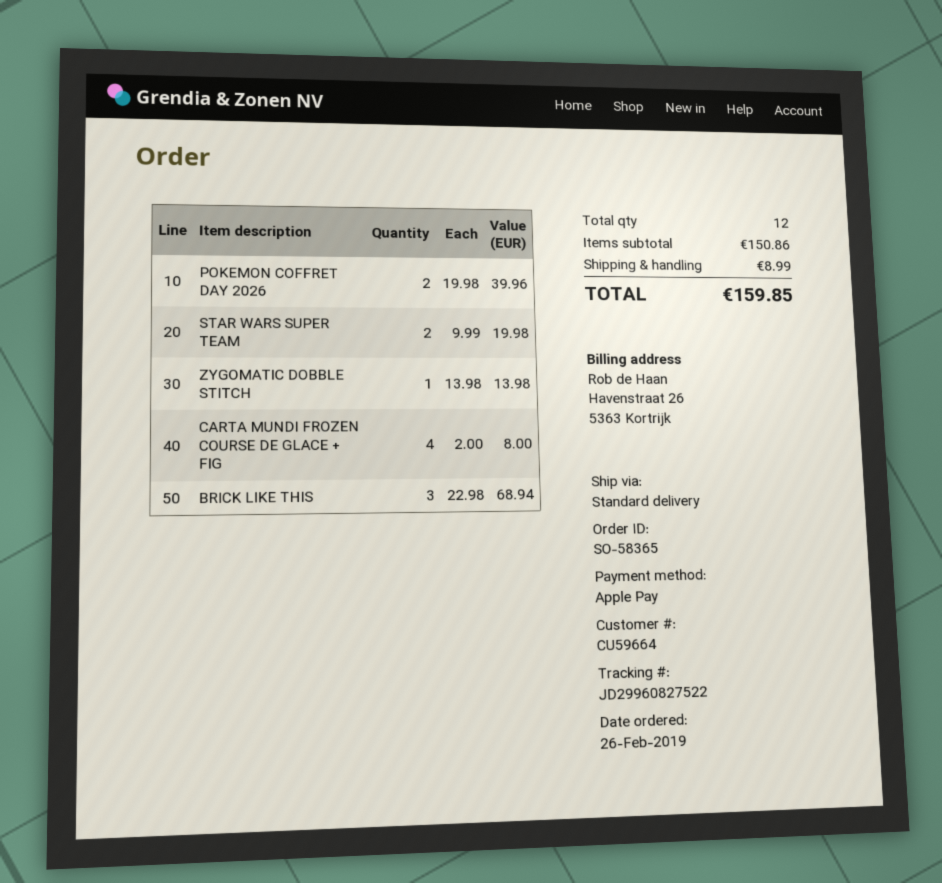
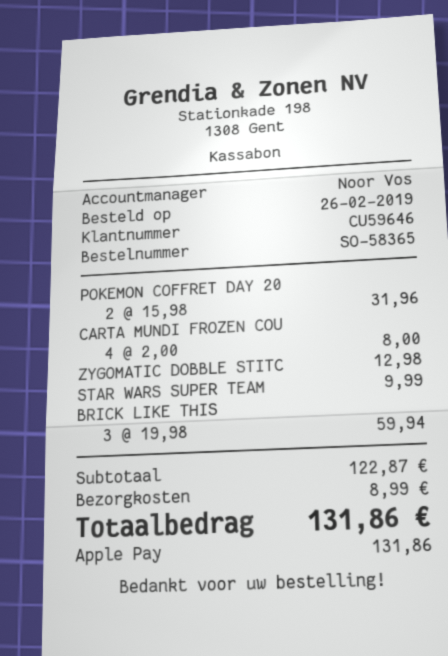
customer number: CU59664 -> CU59646
POKEMON COFFRET DAY 2026: 2 x 19.98 = 39.96 -> 2 x 15.98 = 31.96
STAR WARS SUPER TEAM: 2 x 9.99 = 19.98 -> 1 x 9.99 = 9.99
ZYGOMATIC DOBBLE STITCH: 1 x 13.98 = 13.98 -> 1 x 12.98 = 12.98
BRICK LIKE THIS: 3 x 22.98 = 68.94 -> 3 x 19.98 = 59.94
subtotal: 150.86 -> 122.87
total: 159.85 -> 131.86

